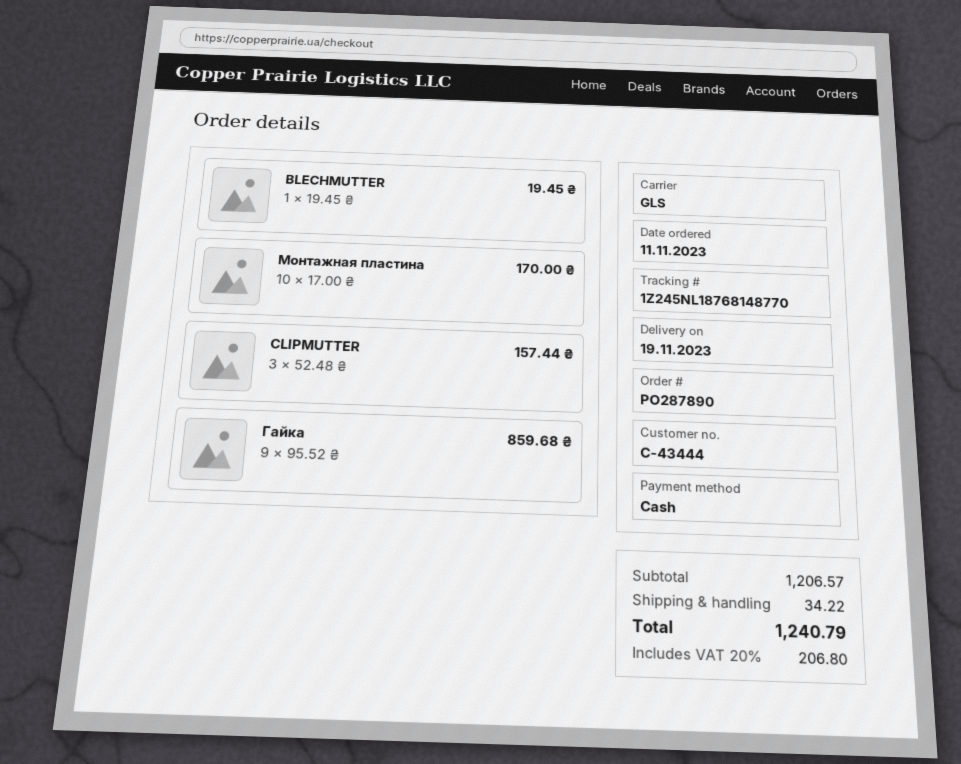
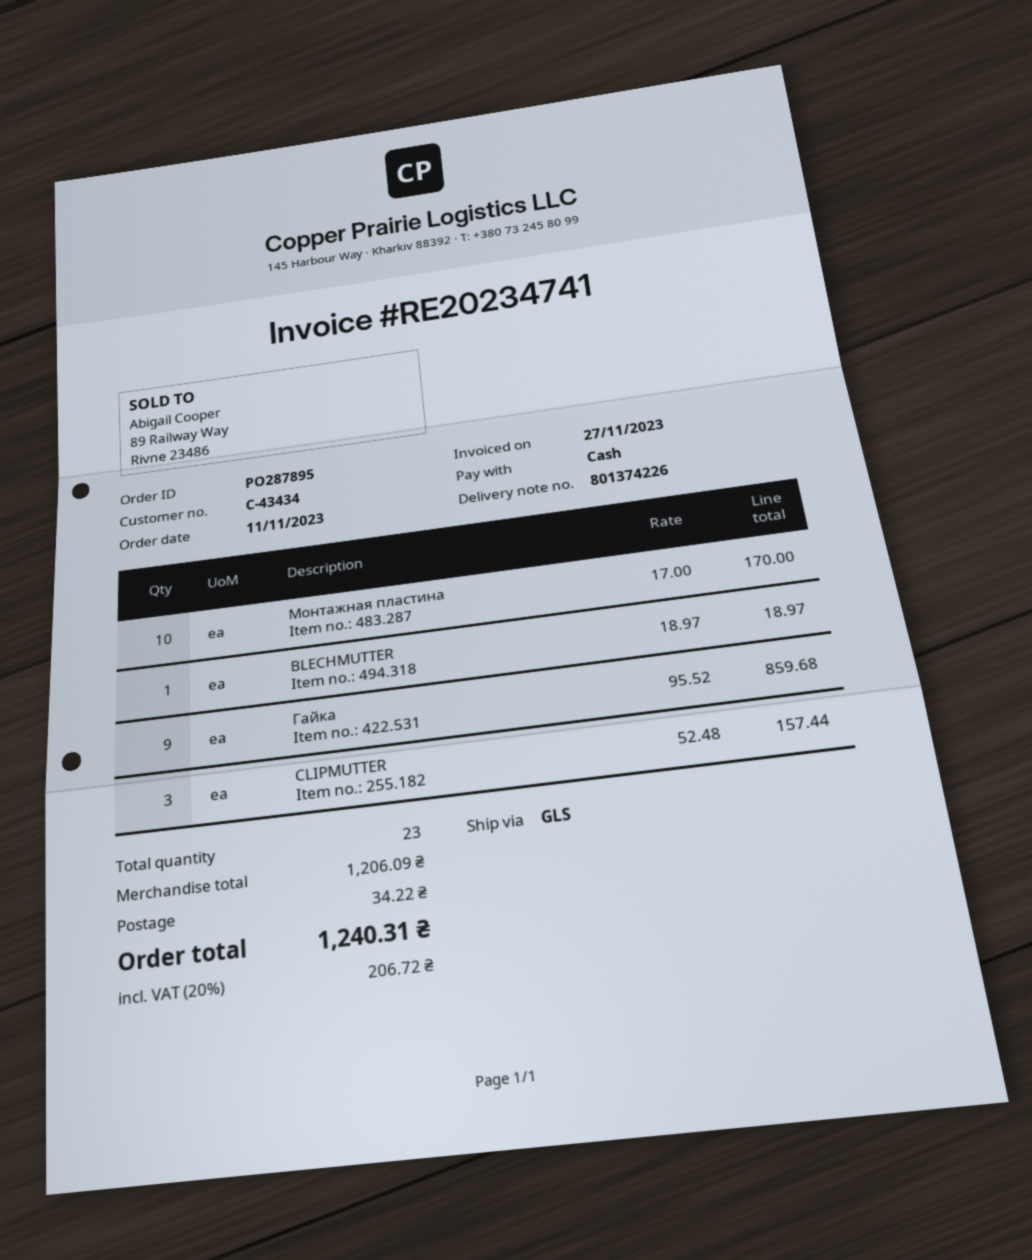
order number: PO287890 -> PO287895
customer number: C-43444 -> C-43434
BLECHMUTTER: 1 x 19.45 = 19.45 -> 1 x 18.97 = 18.97
subtotal: 1206.57 -> 1206.09
tax: 20% = 206.80 -> 20% = 206.72
total: 1240.79 -> 1240.31

